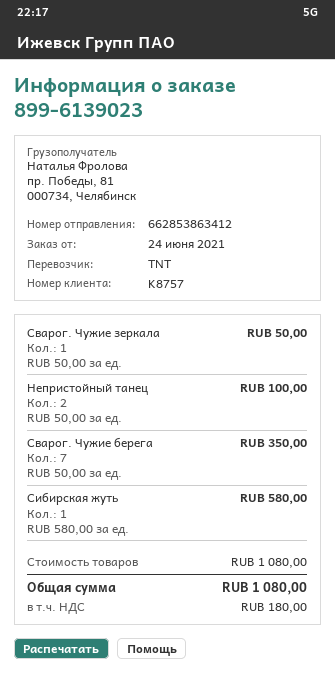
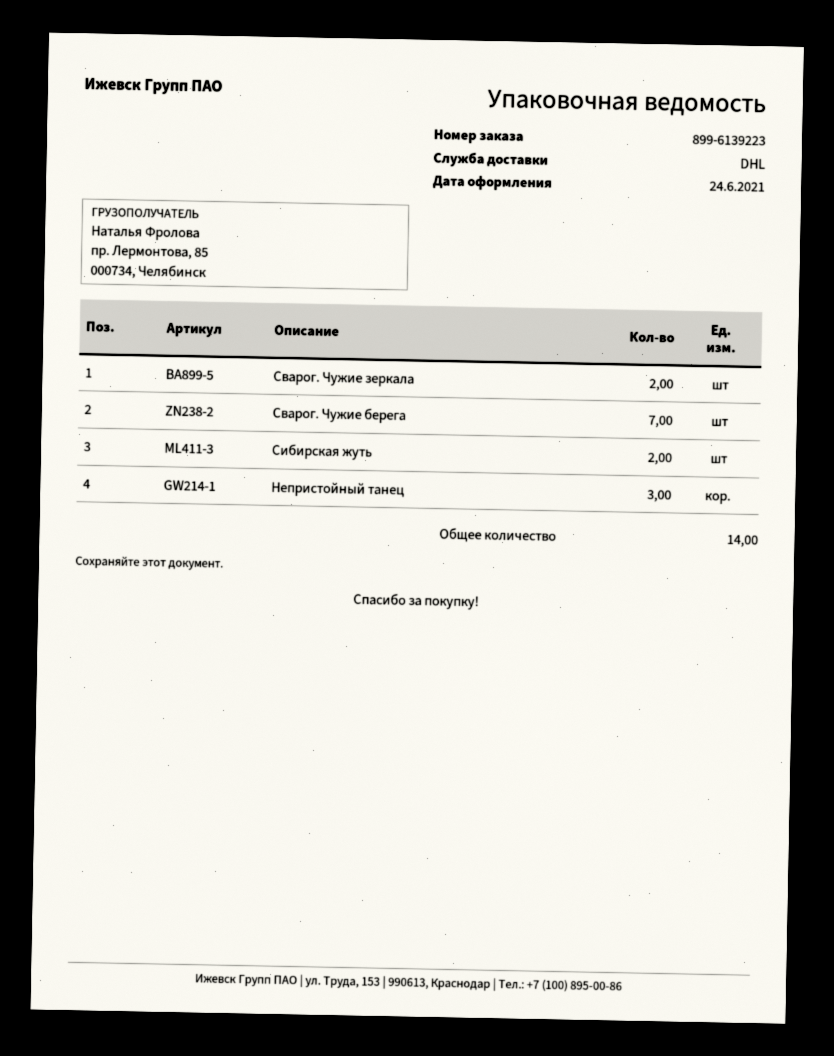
order number: 899-6139023 -> 899-6139223
shipping method: TNT -> DHL
ship to: пр. Победы, 81, 000734, Челябинск -> пр. Лермонтова, 85, 000734, Челябинск
Сварог. Чужие зеркала: 1 -> 2
Непристойный танец: 2 -> 3
Сибирская жуть: 1 -> 2

